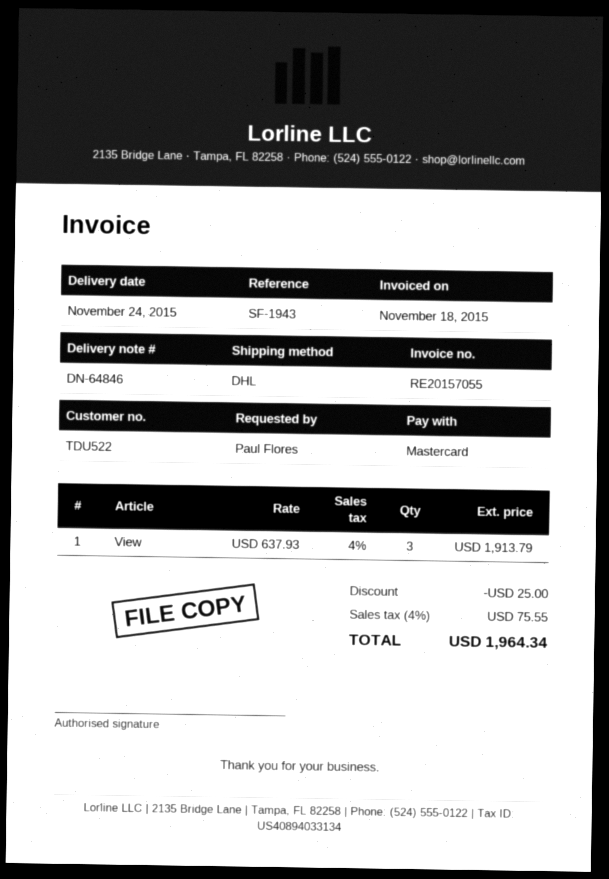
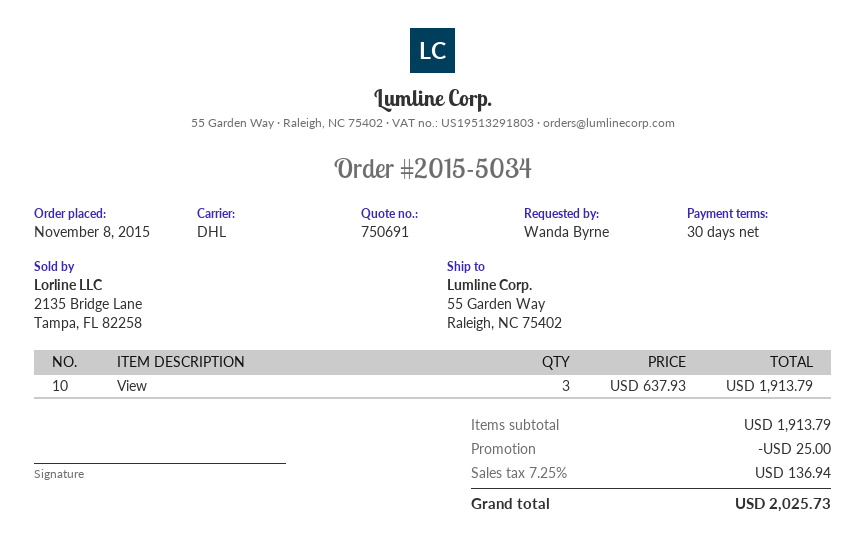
ordered by: Paul Flores -> Wanda Byrne
tax: 4% = 75.55 -> 7.25% = 136.94
total: 1964.34 -> 2025.73

